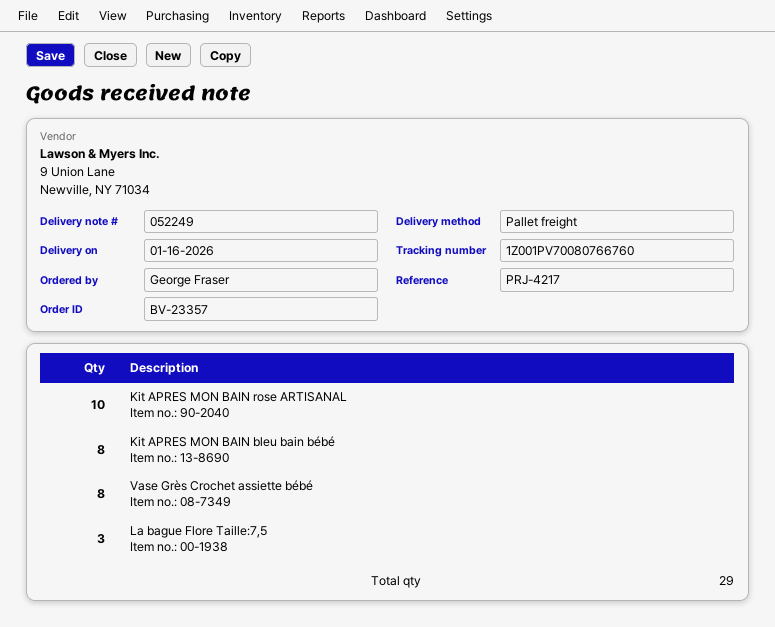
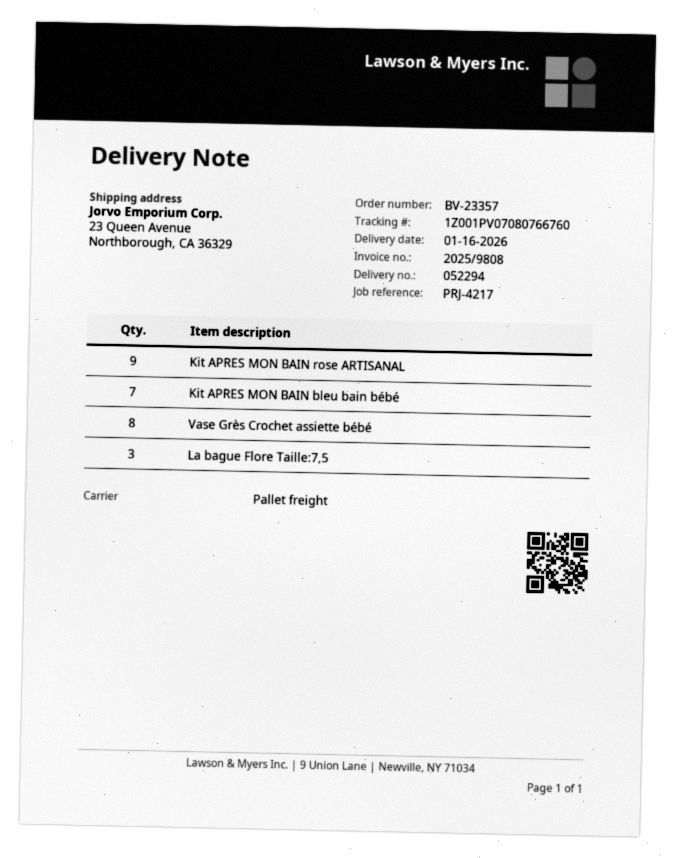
delivery note number: 052249 -> 052294
tracking number: 1Z001PV70080766760 -> 1Z001PV07080766760
Kit APRES MON BAIN rose ARTISANAL: 10 -> 9
Kit APRES MON BAIN bleu bain bébé: 8 -> 7

